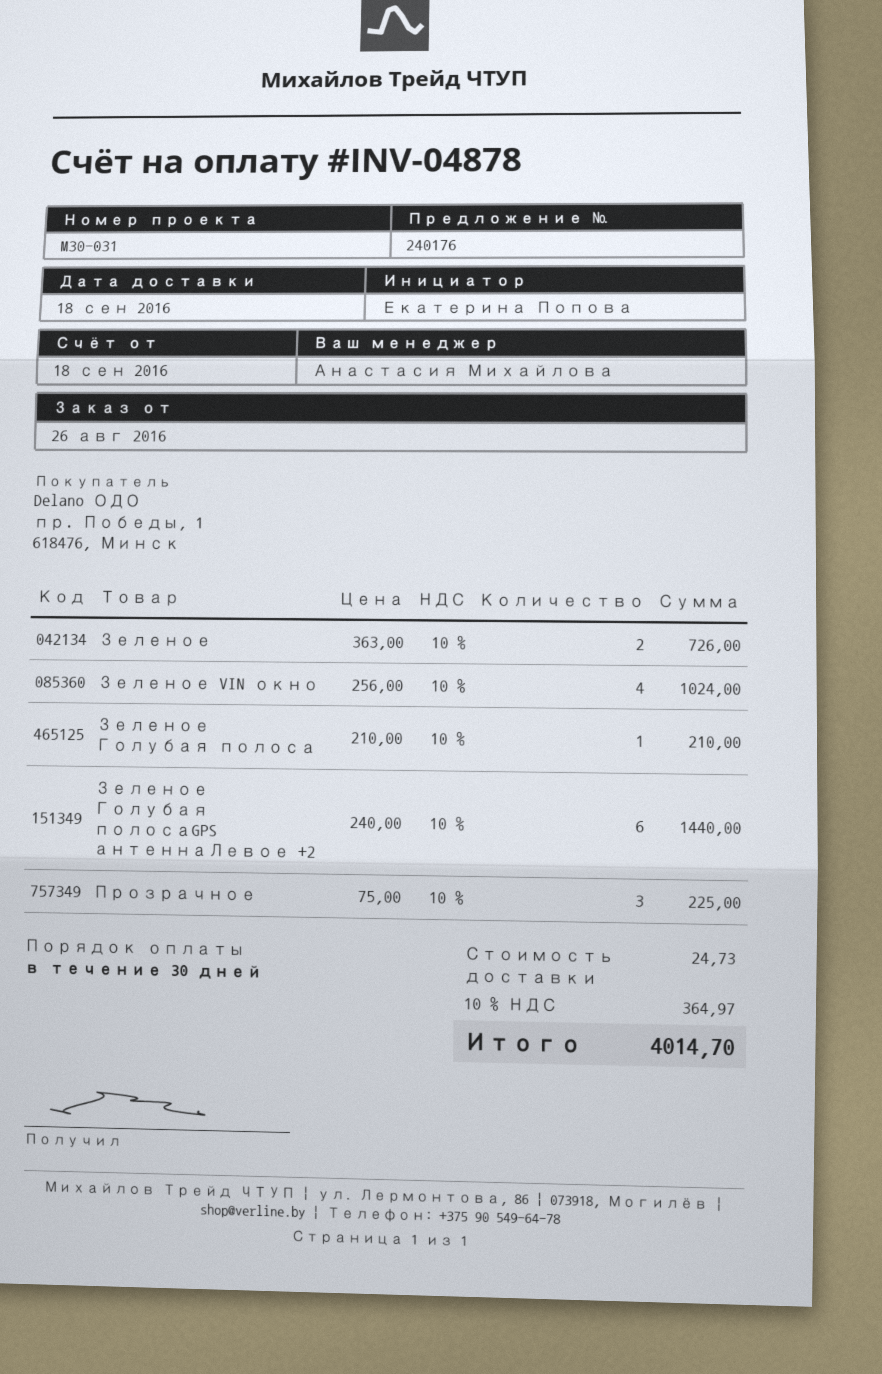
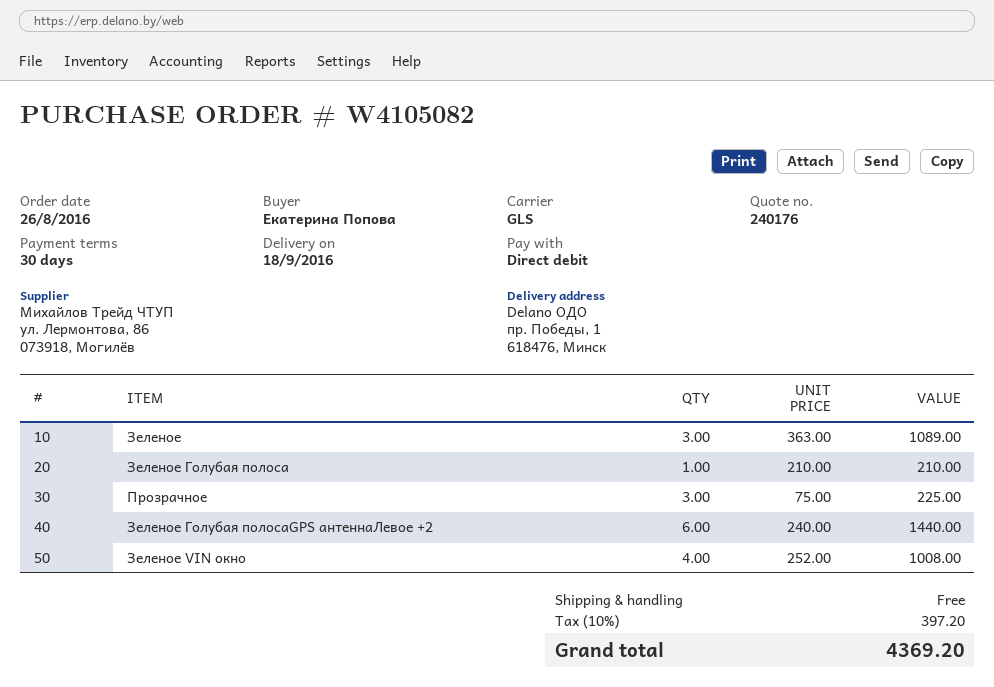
Зеленое: 2 x 363.00 = 726.00 -> 3 x 363.00 = 1089.00
Зеленое VIN окно: 4 x 256.00 = 1024.00 -> 4 x 252.00 = 1008.00
shipping: 24.73 -> 0.00
tax: 10% = 364.97 -> 10% = 397.20
total: 4014.70 -> 4369.20

